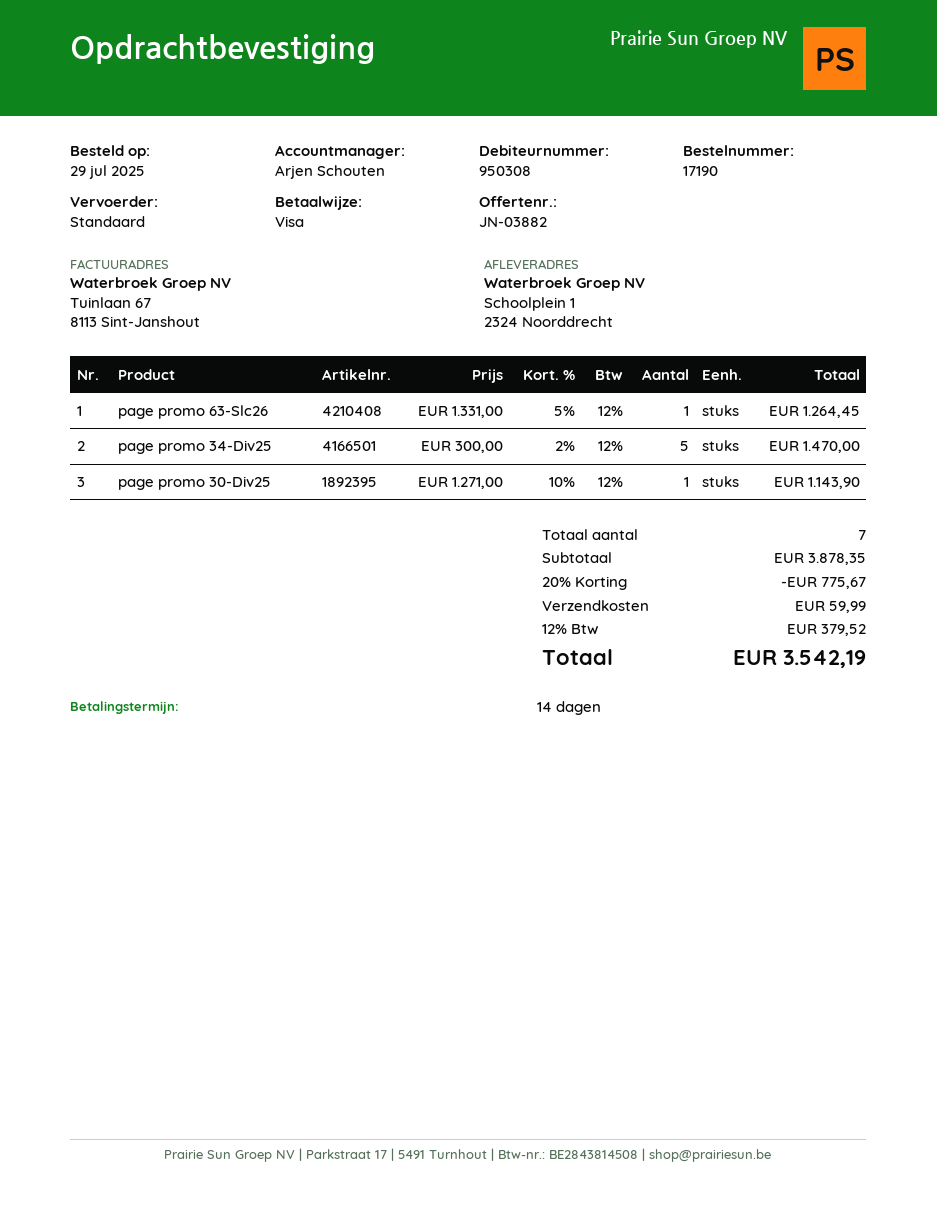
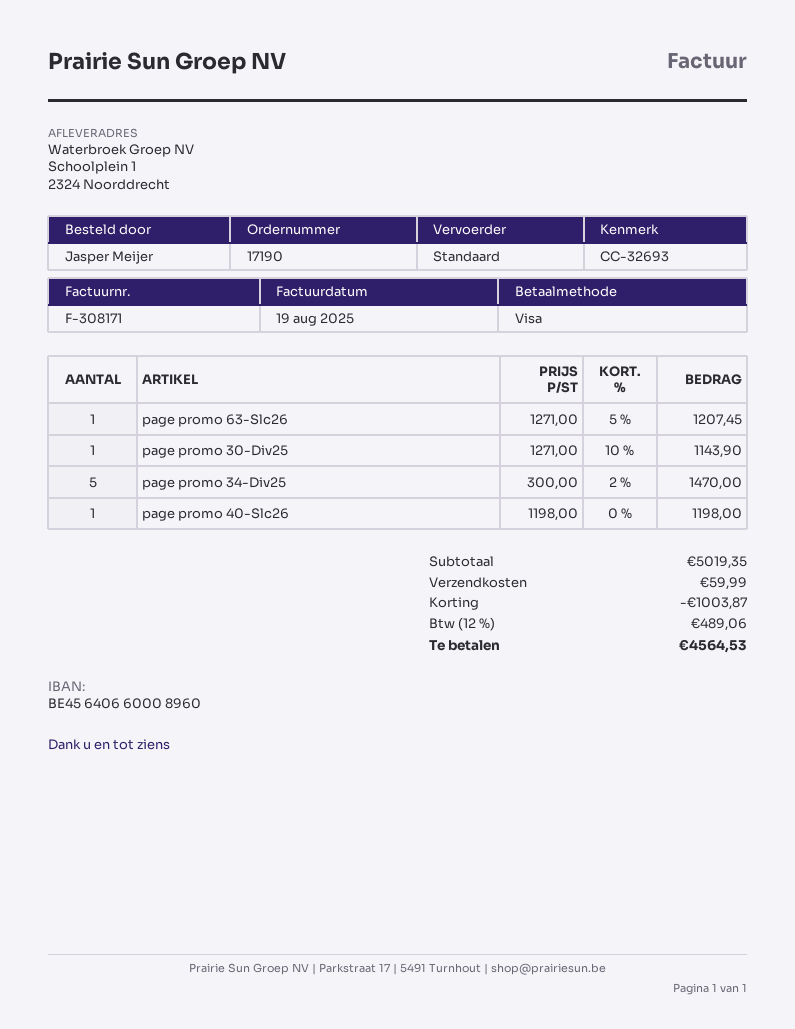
page promo 63-Slc26: 1 x 1331.00 - 5% = 1264.45 -> 1 x 1271.00 - 5% = 1207.45
page promo 40-Slc26: none -> 1 x 1198.00 = 1198.00
subtotal: 3878.35 -> 5019.35
discount: 775.67 -> 1003.87
tax: 12% = 379.52 -> 12% = 489.06
total: 3542.19 -> 4564.53

